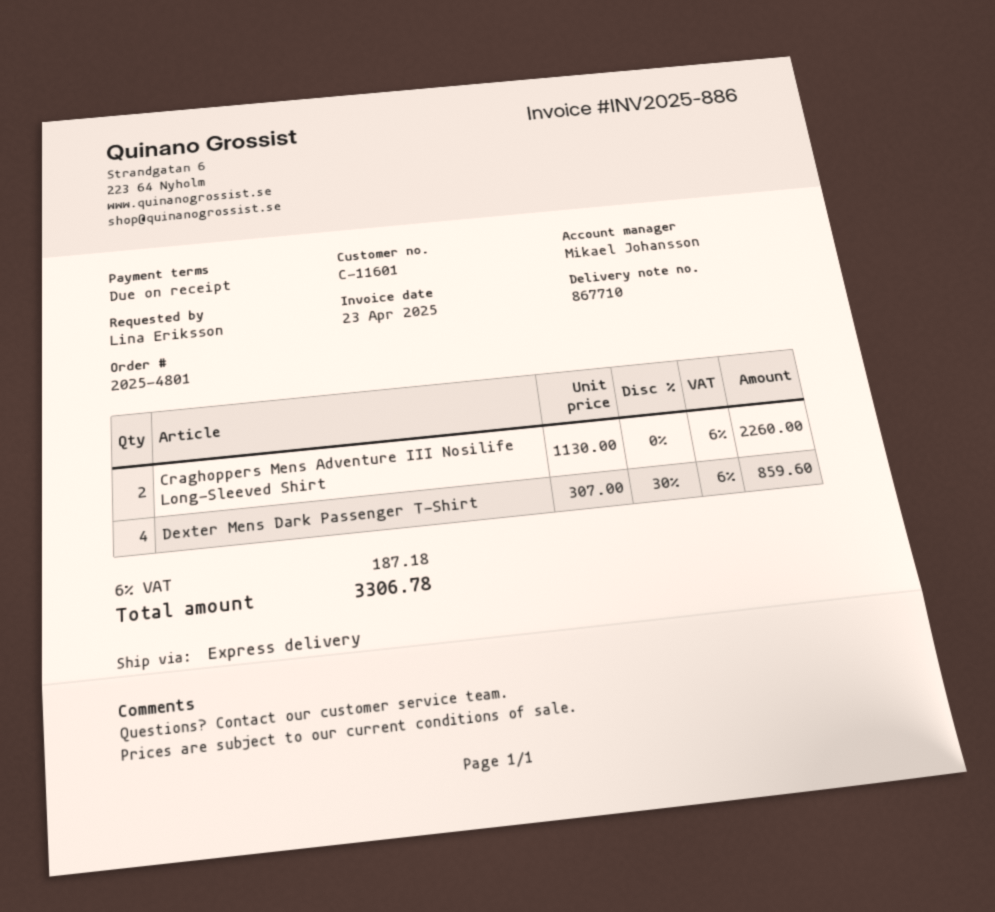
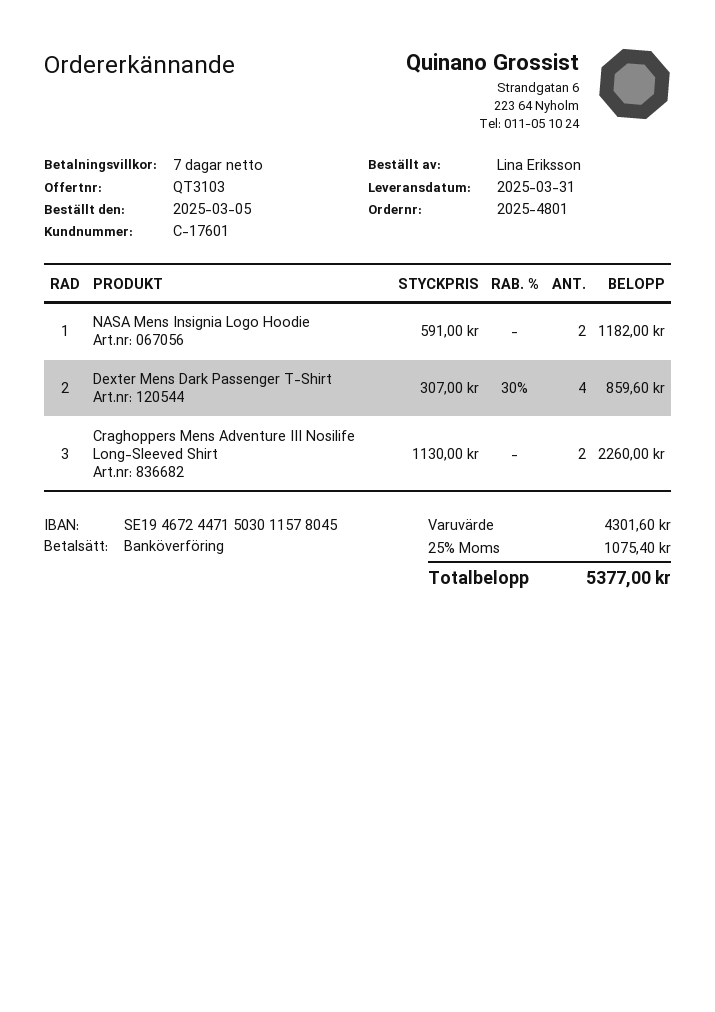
payment terms: on receipt -> 7 days
customer number: C-11601 -> C-17601
NASA Mens Insignia Logo Hoodie: none -> 2 x 591.00 = 1182.00
tax: 6% = 187.18 -> 25% = 1075.40
total: 3306.78 -> 5377.00

